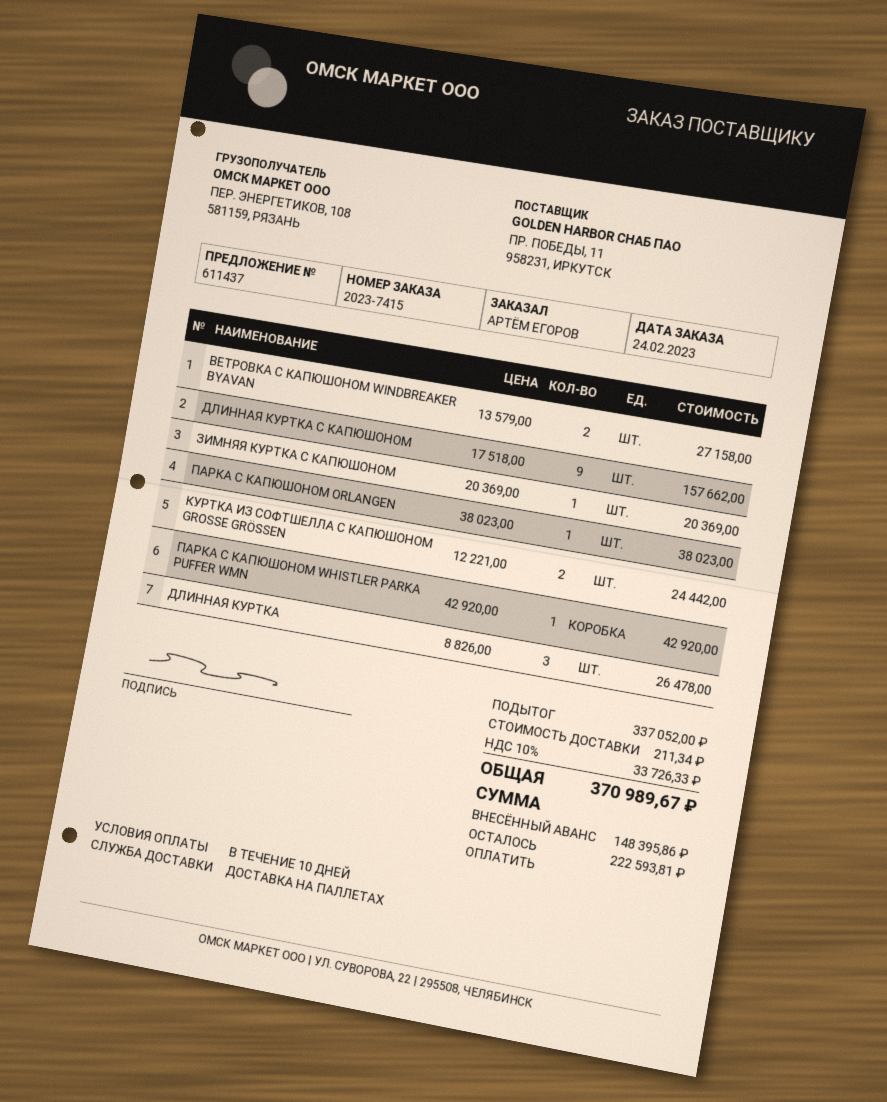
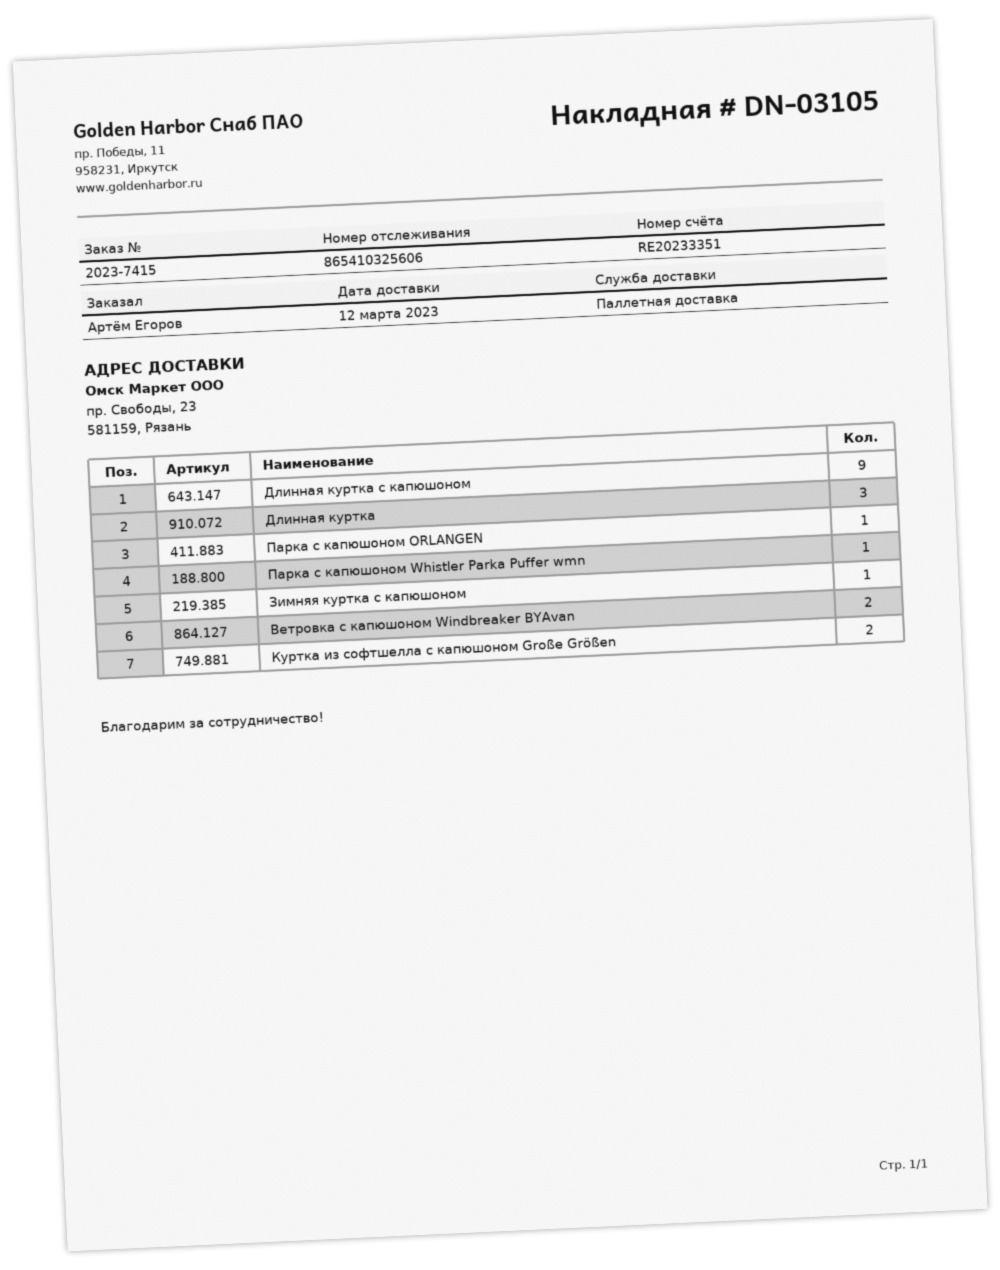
ship to: ПЕР. ЭНЕРГЕТИКОВ, 108, 581159, РЯЗАНЬ -> пр. Свободы, 23, 581159, Рязань

